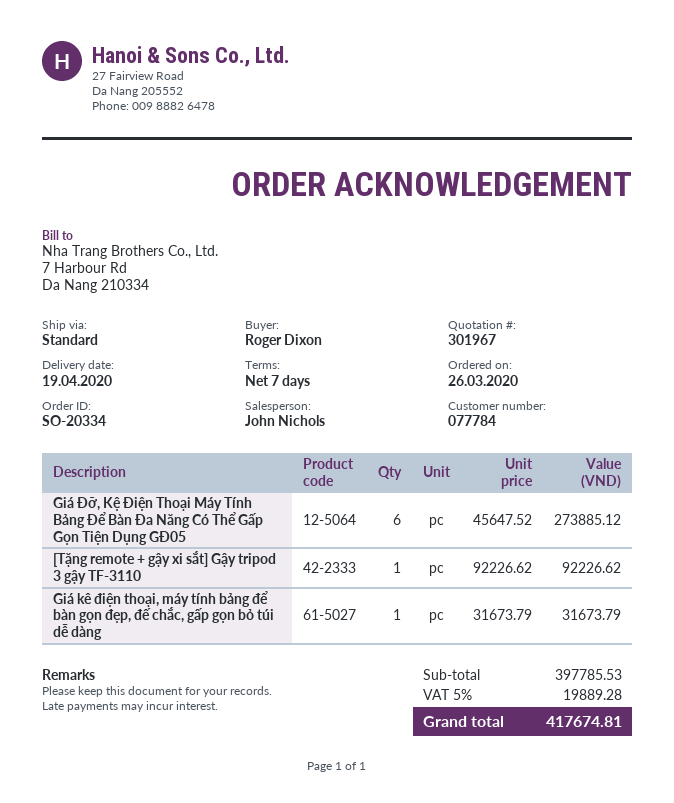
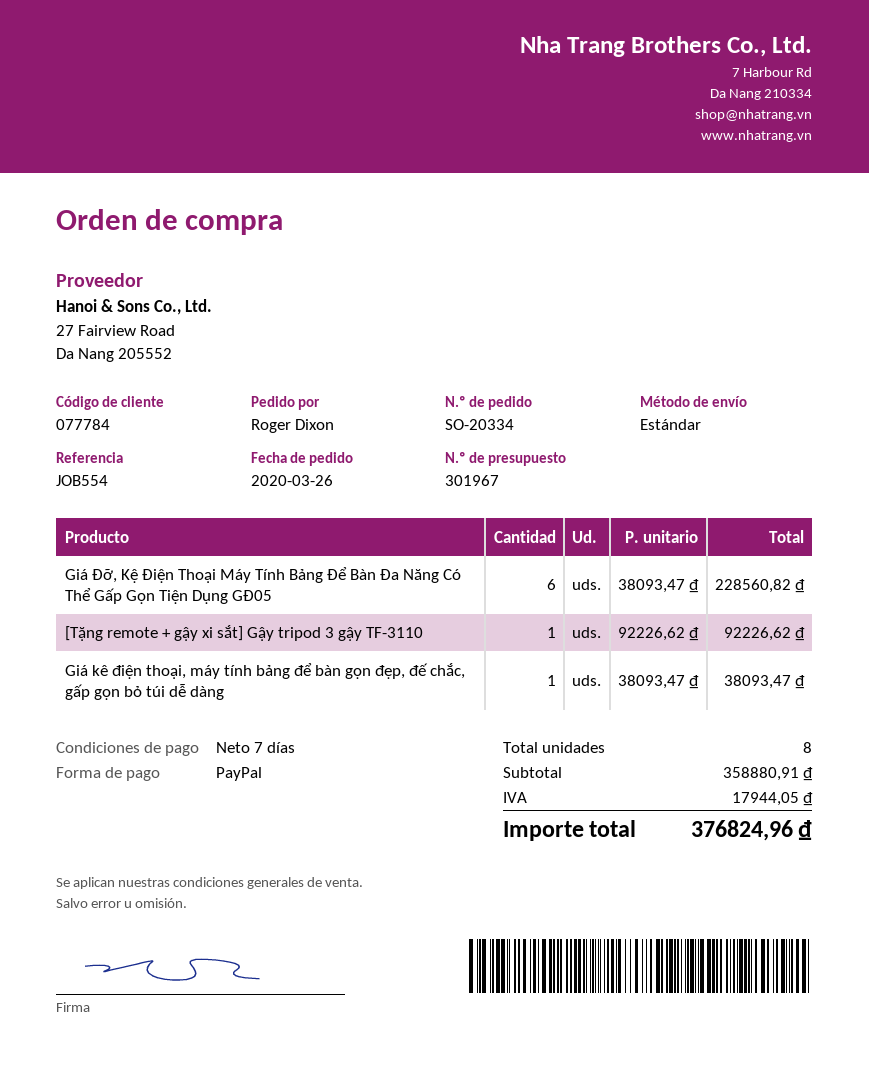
Giá Đỡ, Kệ Điện Thoại Máy Tính Bảng Để Bàn Đa Năng Có Thể Gấp Gọn Tiện Dụng GĐ05: 6 x 45647.52 = 273885.12 -> 6 x 38093.47 = 228560.82
Giá kê điện thoại, máy tính bảng để bàn gọn đẹp, đế chắc, gấp gọn bỏ túi dễ dàng: 1 x 31673.79 = 31673.79 -> 1 x 38093.47 = 38093.47
subtotal: 397785.53 -> 358880.91
tax: 19889.28 -> 17944.05
total: 417674.81 -> 376824.96

